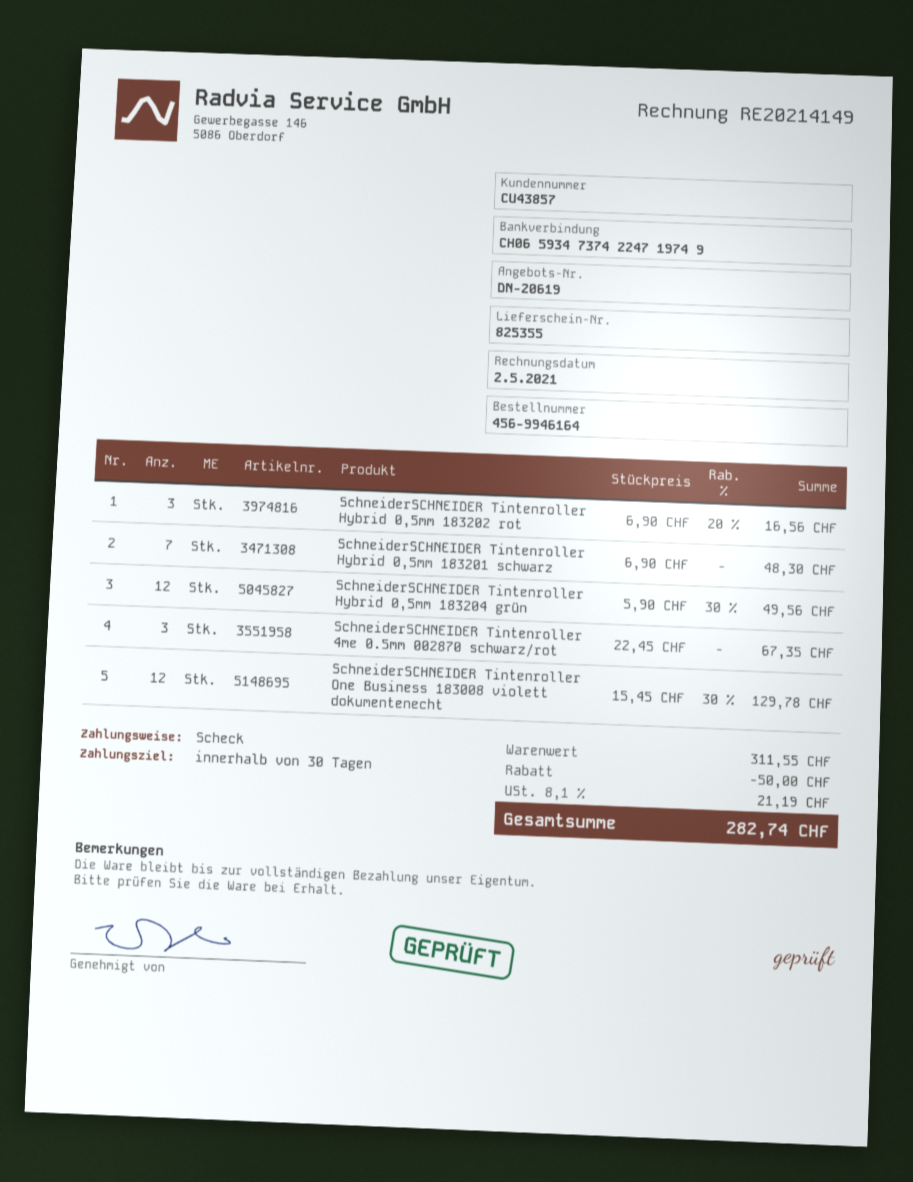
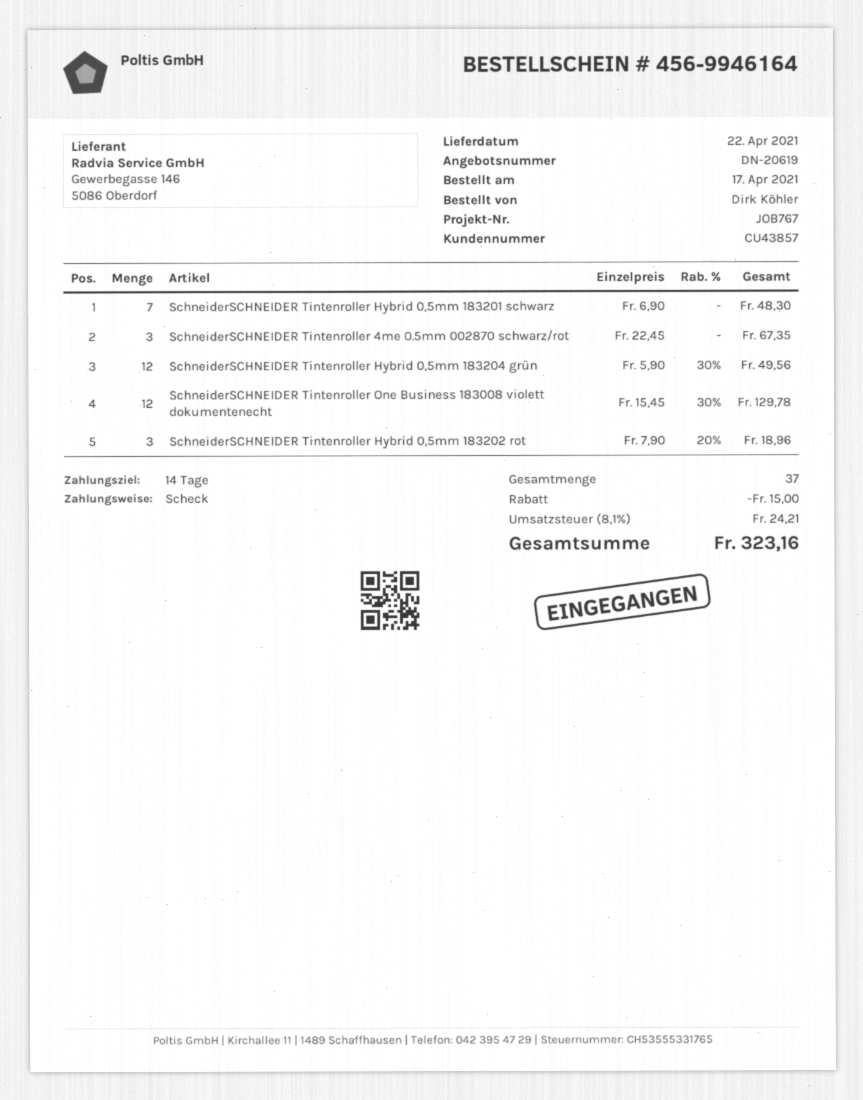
payment terms: 30 days -> 14 days
SchneiderSCHNEIDER Tintenroller Hybrid 0,5mm 183202 rot: 3 x 6.90 - 20% = 16.56 -> 3 x 7.90 - 20% = 18.96
discount: 50.00 -> 15.00
tax: 8.1% = 21.19 -> 8.1% = 24.21
total: 282.74 -> 323.16

